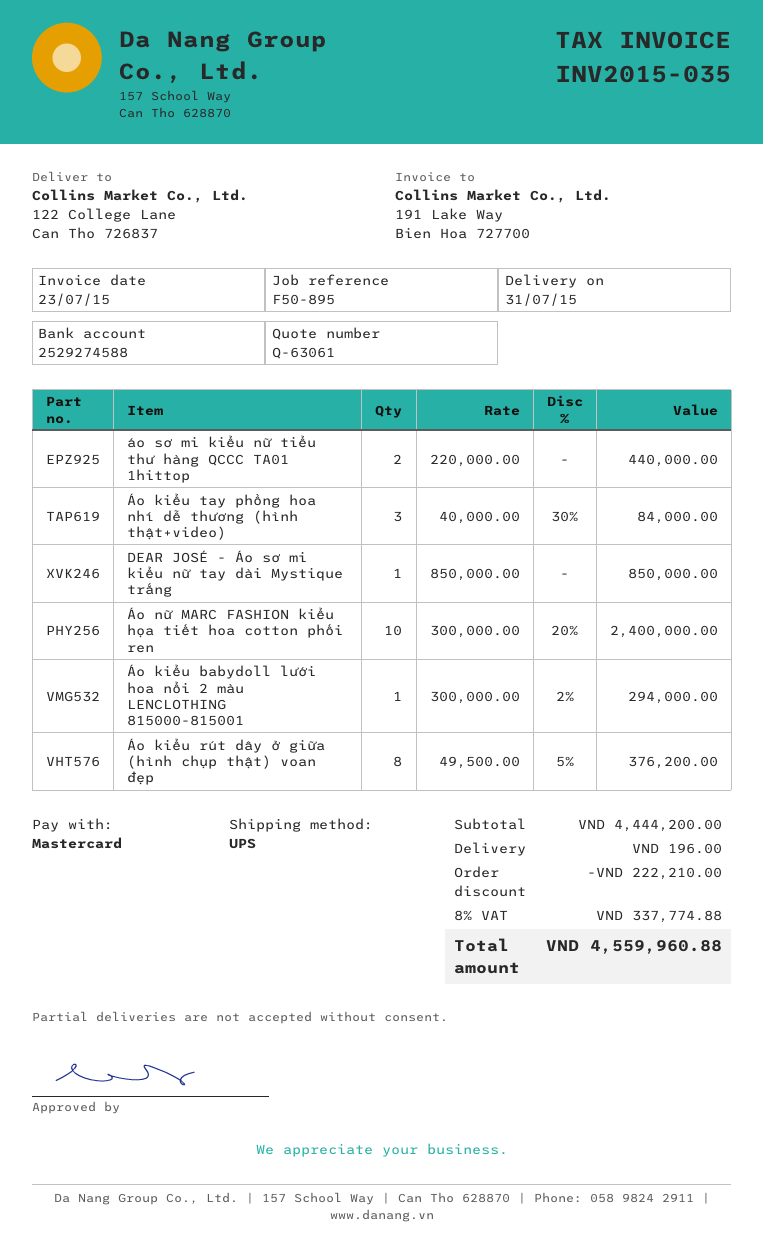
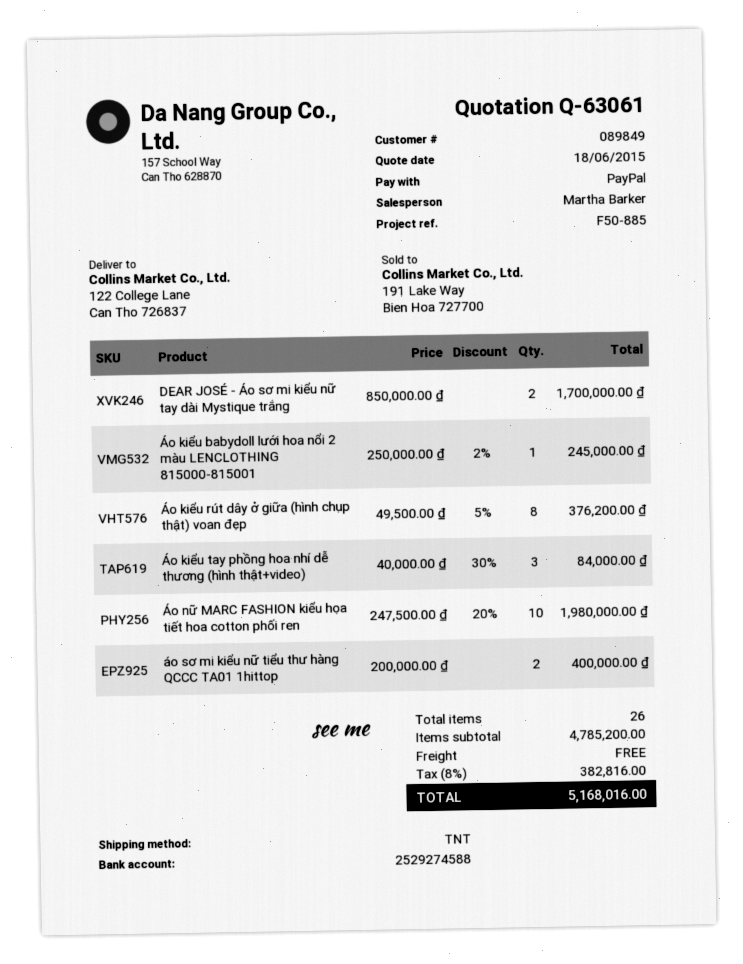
reference: F50-895 -> F50-885
payment method: Mastercard -> PayPal
shipping method: UPS -> TNT
áo sơ mi kiểu nữ tiểu thư hàng QCCC TA01 1hittop: 2 x 220000.00 = 440000.00 -> 2 x 200000.00 = 400000.00
DEAR JOSÉ - Áo sơ mi kiểu nữ tay dài Mystique trắng: 1 x 850000.00 = 850000.00 -> 2 x 850000.00 = 1700000.00
Áo nữ MARC FASHION kiểu họa tiết hoa cotton phối ren: 10 x 300000.00 - 20% = 2400000.00 -> 10 x 247500.00 - 20% = 1980000.00
Áo kiểu babydoll lưới hoa nổi 2 màu LENCLOTHING 815000-815001: 1 x 300000.00 - 2% = 294000.00 -> 1 x 250000.00 - 2% = 245000.00
subtotal: 4444200.00 -> 4785200.00
discount: 222210.00 -> none
shipping: 196.00 -> 0.00
tax: 8% = 337774.88 -> 8% = 382816.00
total: 4559960.88 -> 5168016.00

